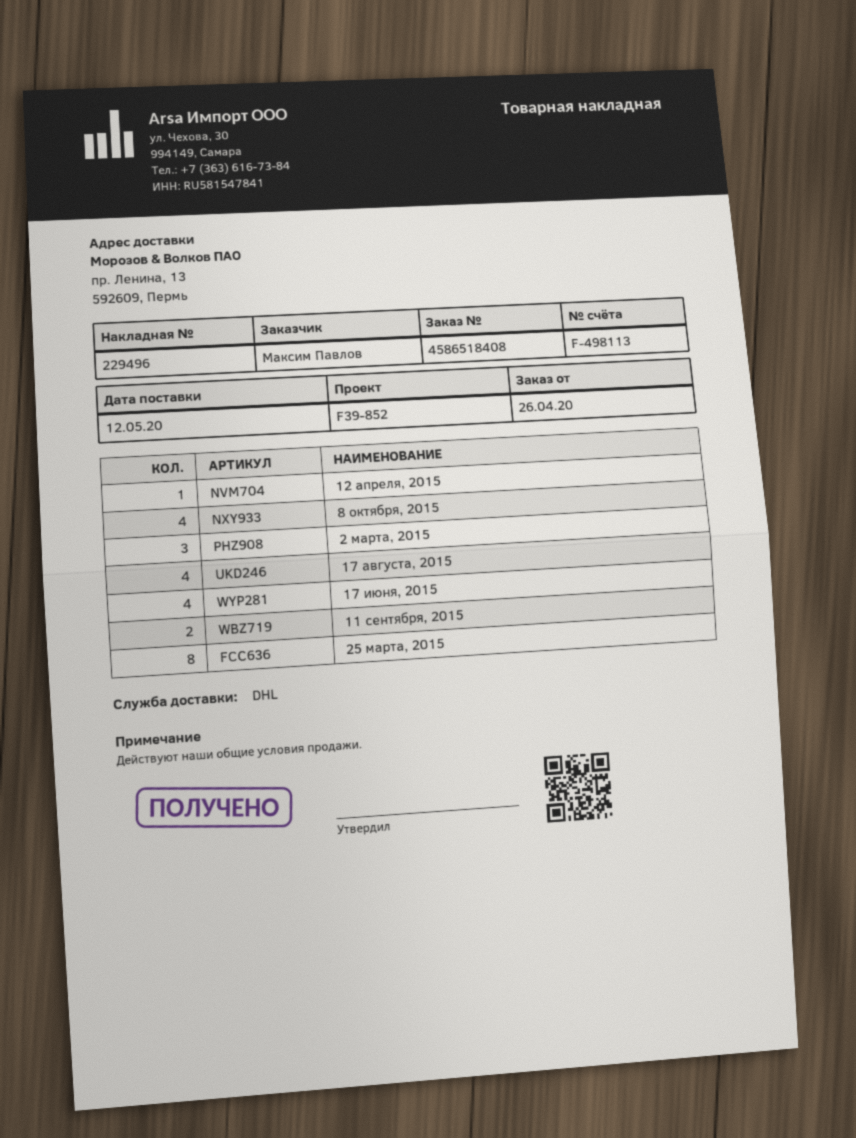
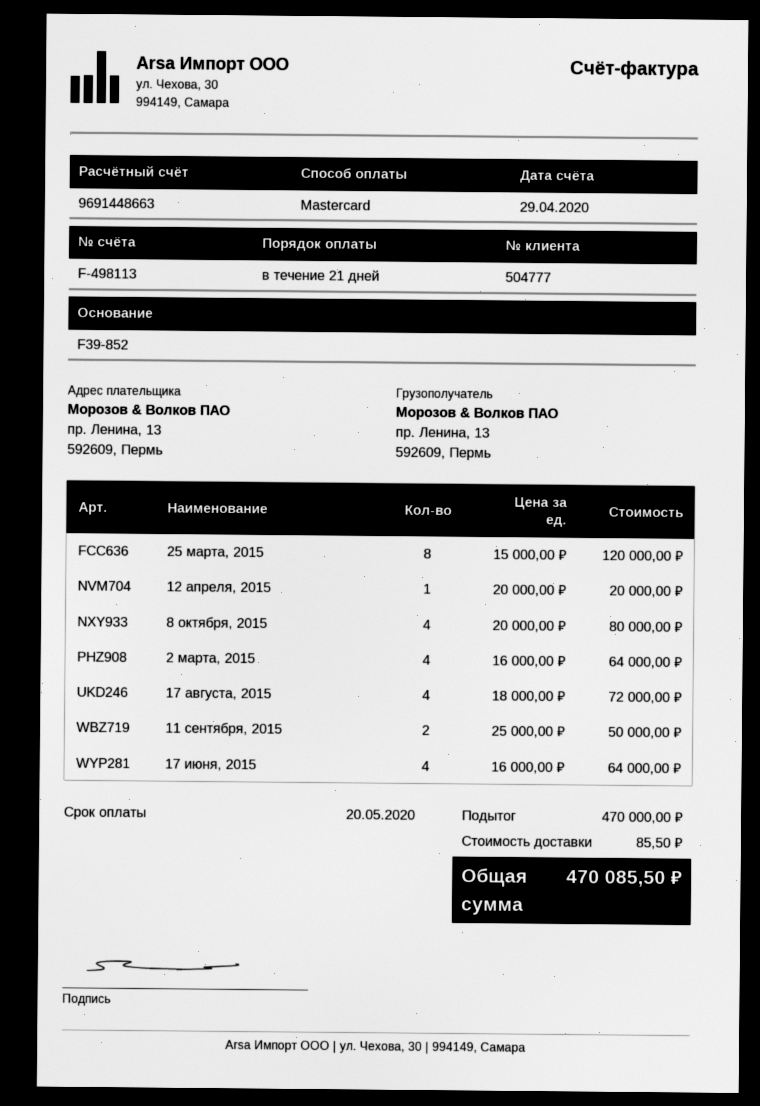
2 марта, 2015: 3 -> 4

